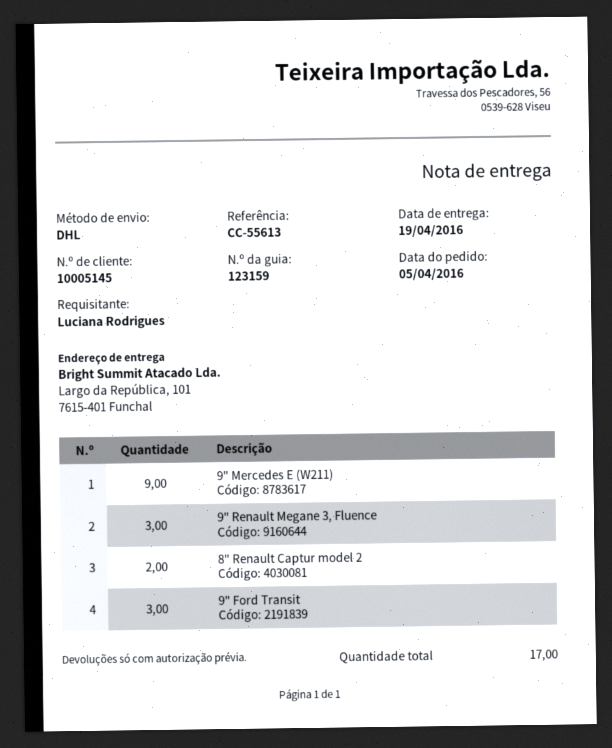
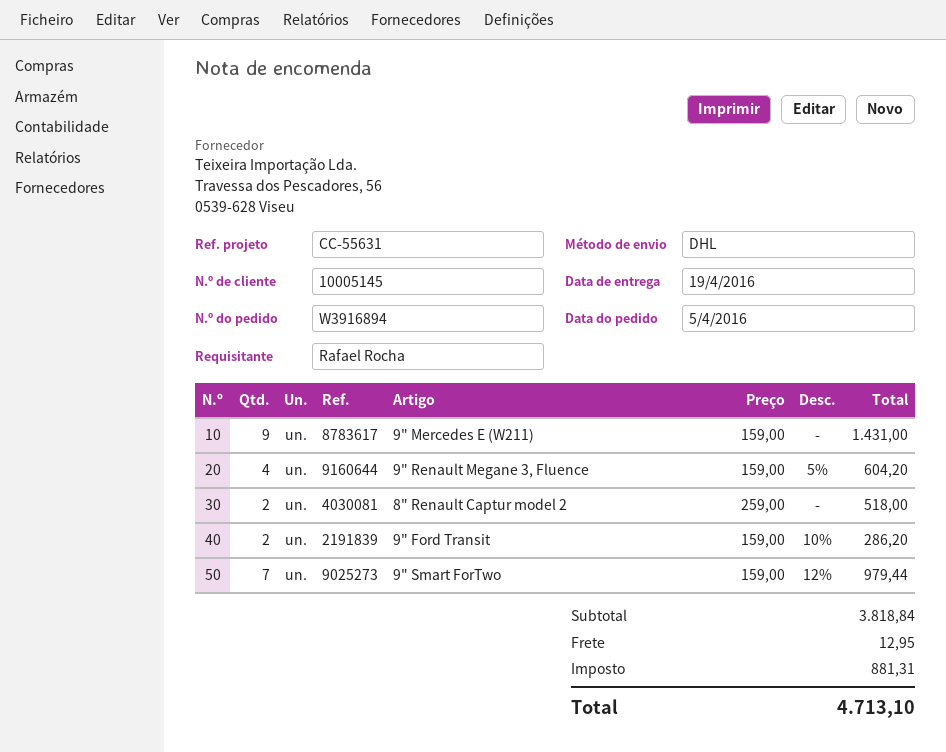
reference: CC-55613 -> CC-55631
ordered by: Luciana Rodrigues -> Rafael Rocha
9" Renault Megane 3, Fluence: 3 -> 4
9" Ford Transit: 3 -> 2
9" Smart ForTwo: none -> 7

